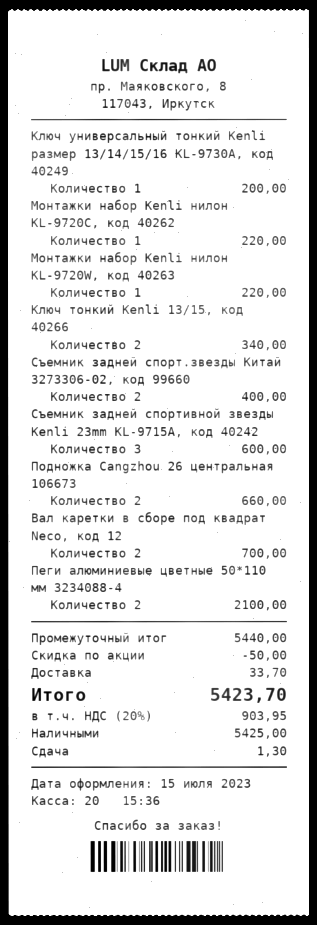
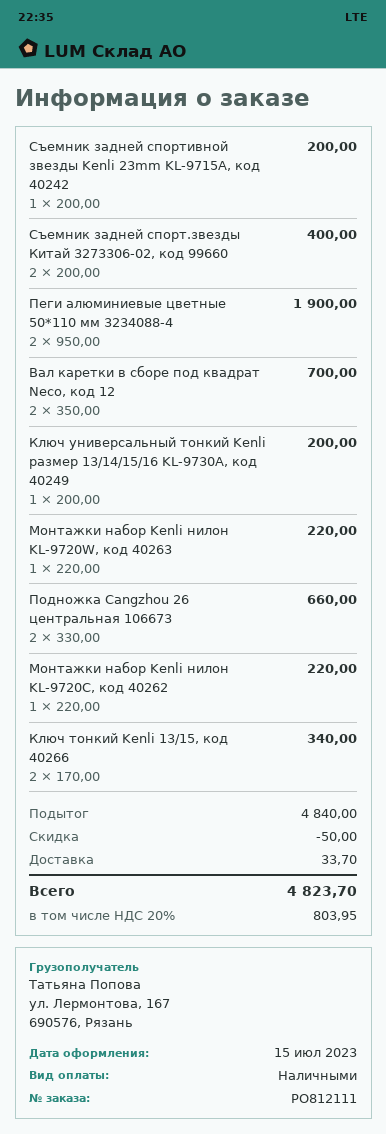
Съемник задней спортивной звезды Kenli 23mm KL-9715A, код 40242: 3 for 600.00 -> 1 for 200.00
Пеги алюминиевые цветные 50*110 мм 3234088-4: 2 for 2100.00 -> 2 for 1900.00
subtotal: 5440.00 -> 4840.00
tax: 20% = 903.95 -> 20% = 803.95
total: 5423.70 -> 4823.70

